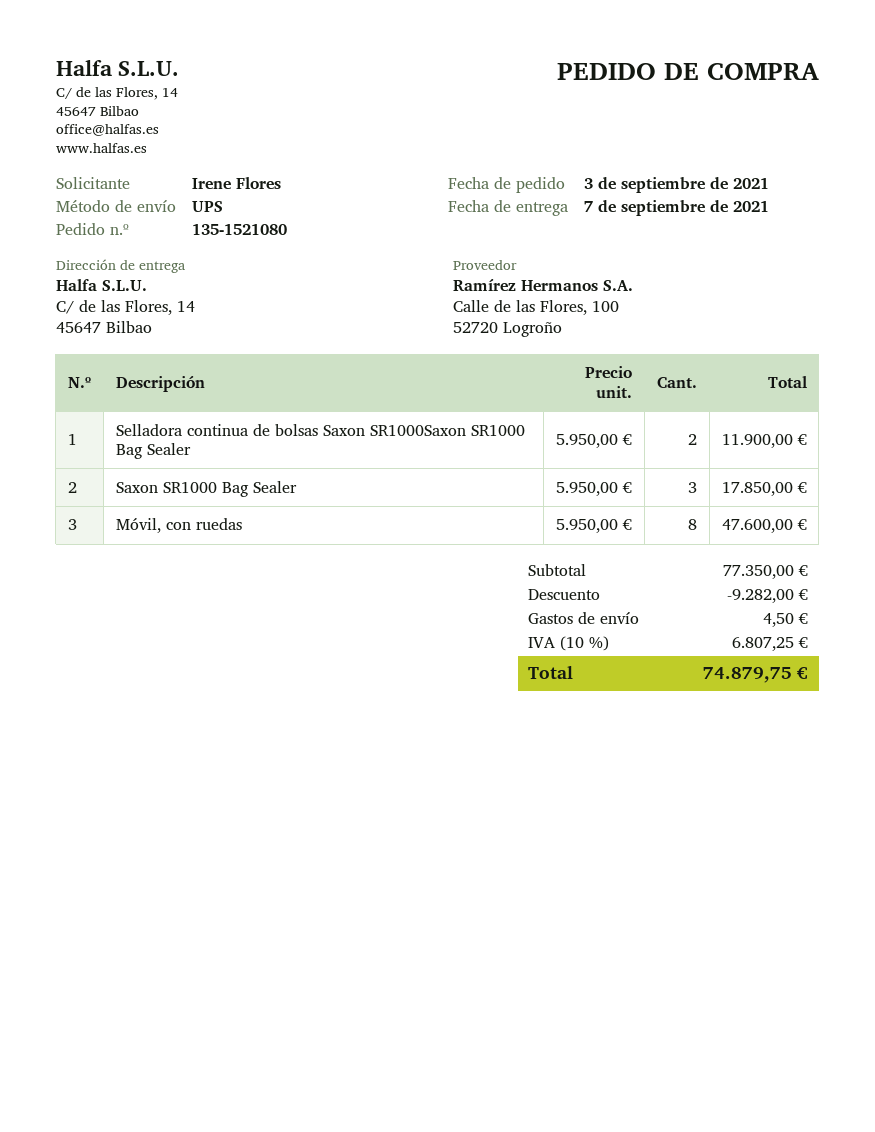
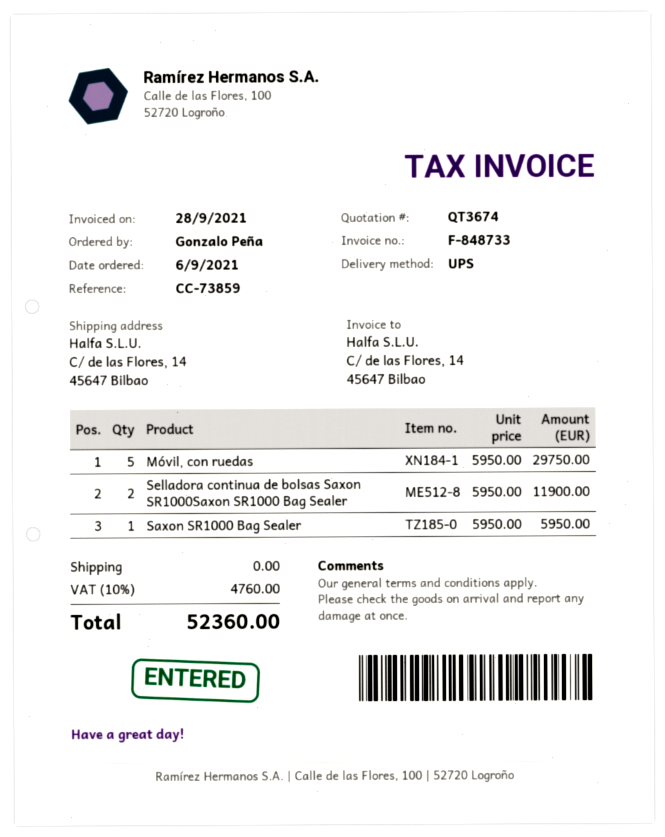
order date: 2021-09-03 -> 2021-09-06
ordered by: Irene Flores -> Gonzalo Peña
Saxon SR1000 Bag Sealer: 3 x 5950.00 = 17850.00 -> 1 x 5950.00 = 5950.00
Móvil, con ruedas: 8 x 5950.00 = 47600.00 -> 5 x 5950.00 = 29750.00
discount: 9282.00 -> none
shipping: 4.50 -> 0.00
tax: 10% = 6807.25 -> 10% = 4760.00
total: 74879.75 -> 52360.00

